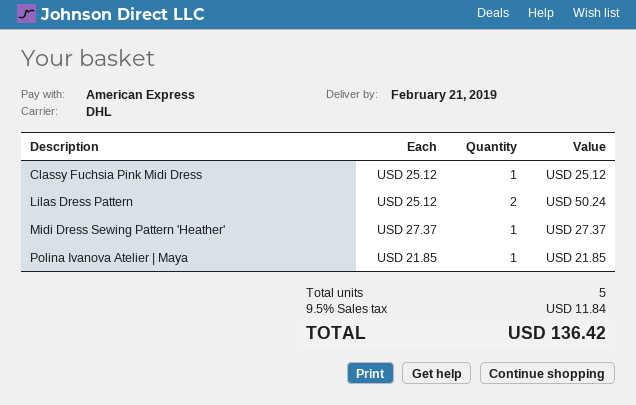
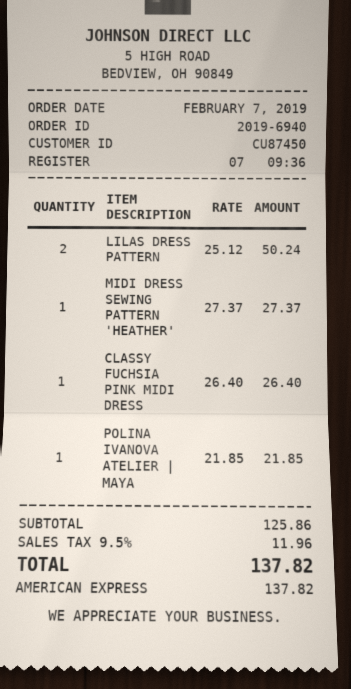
Classy Fuchsia Pink Midi Dress: 1 x 25.12 = 25.12 -> 1 x 26.40 = 26.40
tax: 9.5% = 11.84 -> 9.5% = 11.96
total: 136.42 -> 137.82

